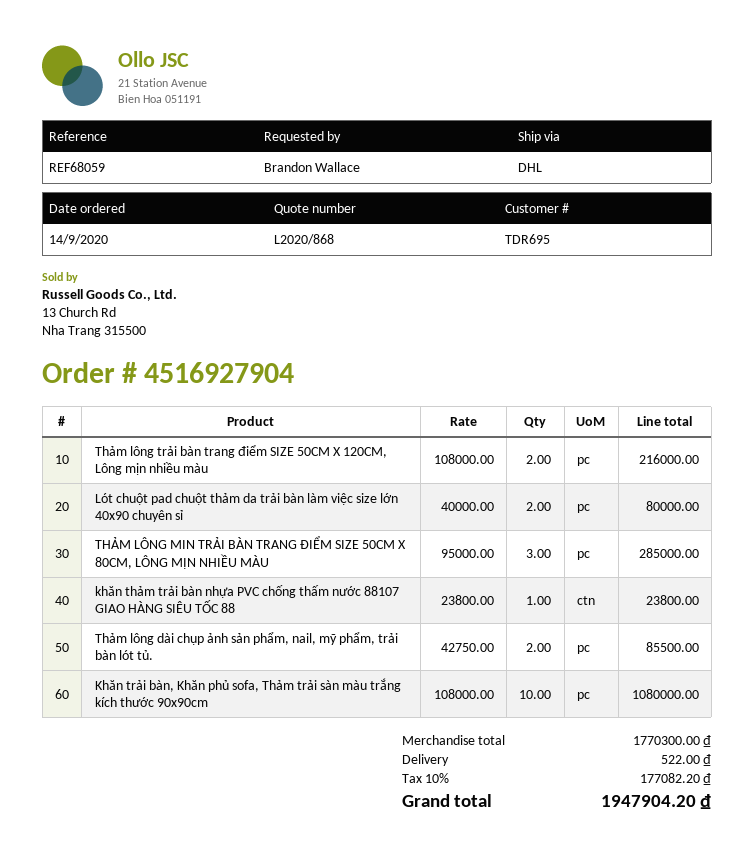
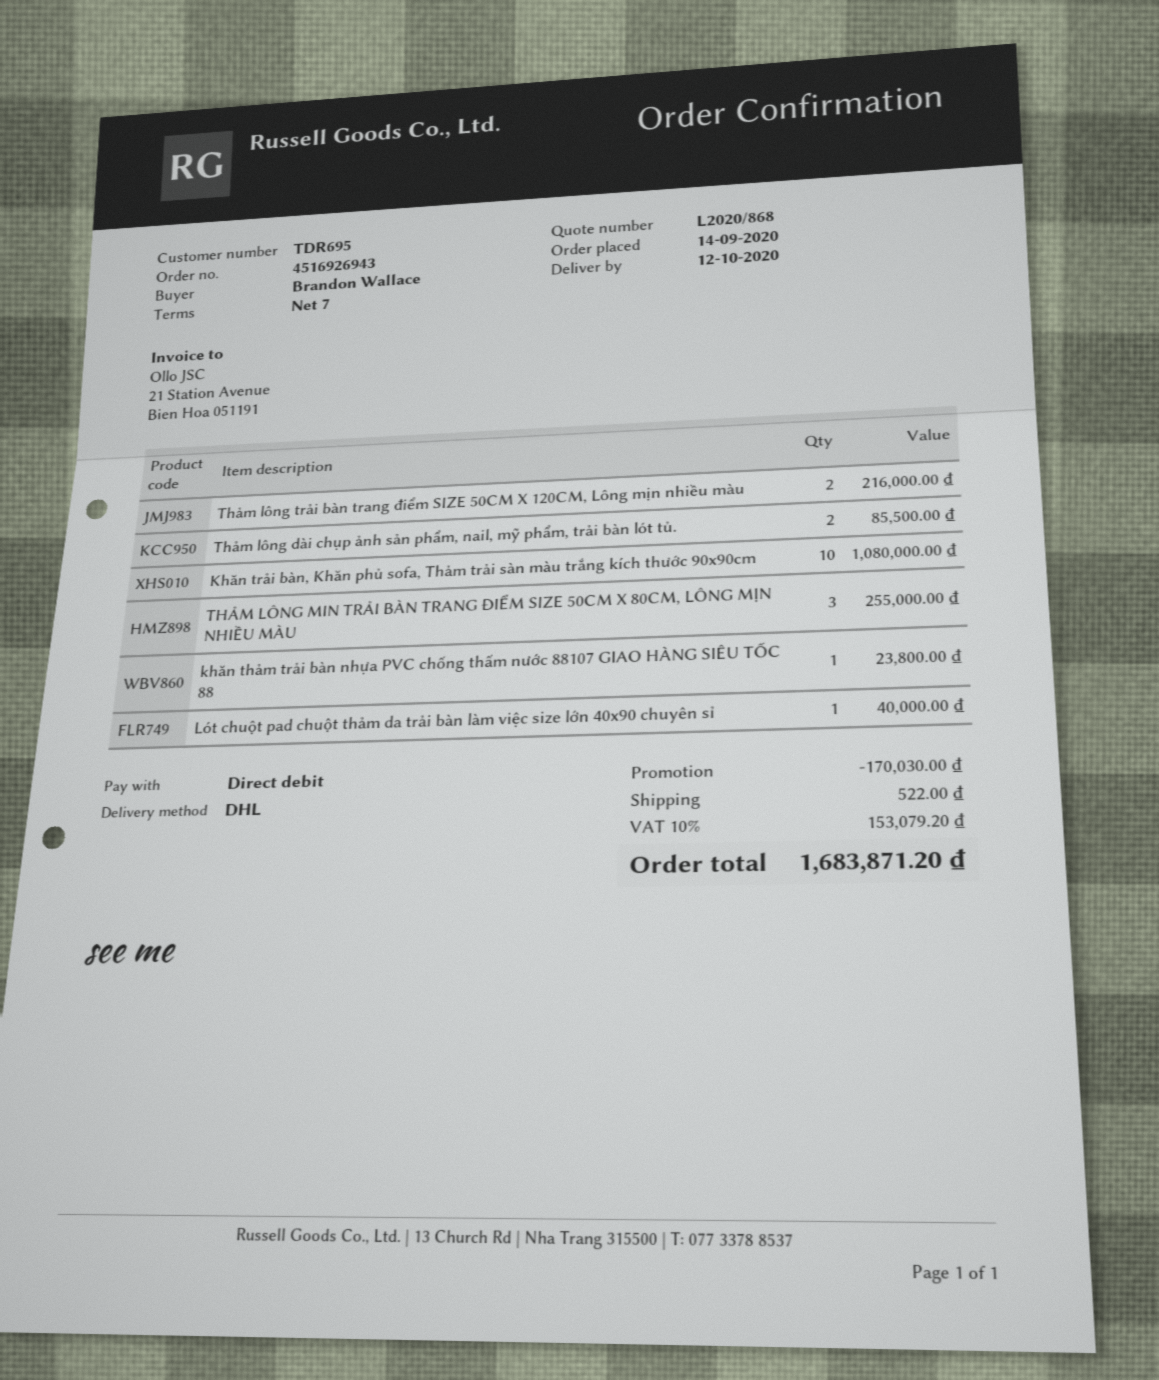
order number: 4516927904 -> 4516926943
Lót chuột pad chuột thảm da trải bàn làm việc size lớn 40x90 chuyên sỉ: 2 for 80000.00 -> 1 for 40000.00
THẢM LÔNG MIN TRẢI BÀN TRANG ĐIỂM SIZE 50CM X 80CM, LÔNG MỊN NHIỀU MÀU: 3 for 285000.00 -> 3 for 255000.00
discount: none -> 170030.00
tax: 10% = 177082.20 -> 10% = 153079.20
total: 1947904.20 -> 1683871.20

